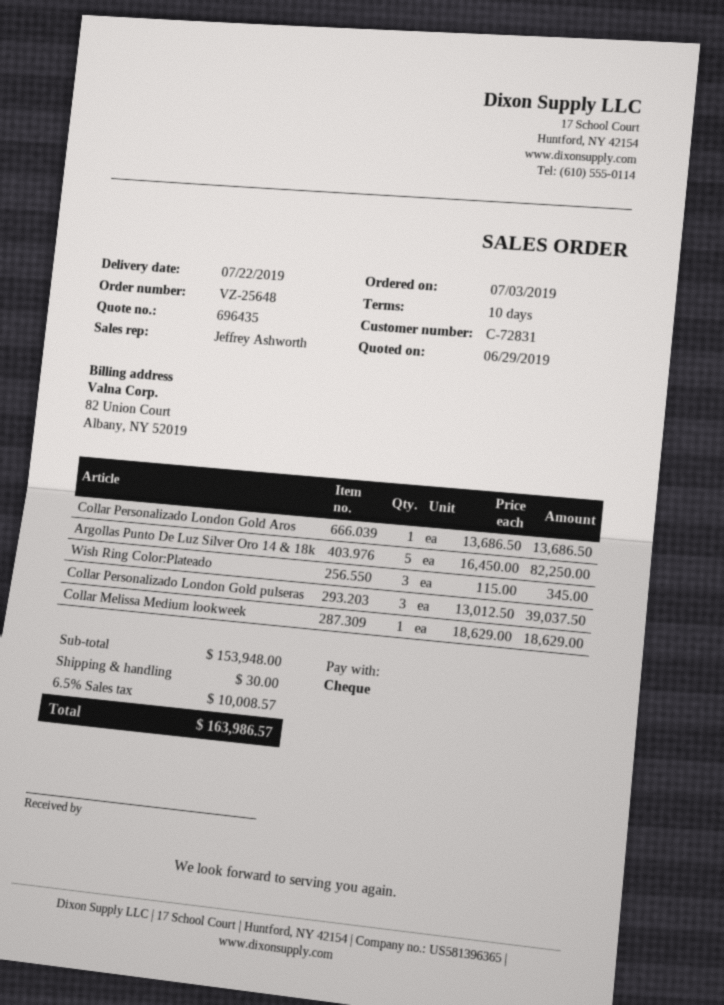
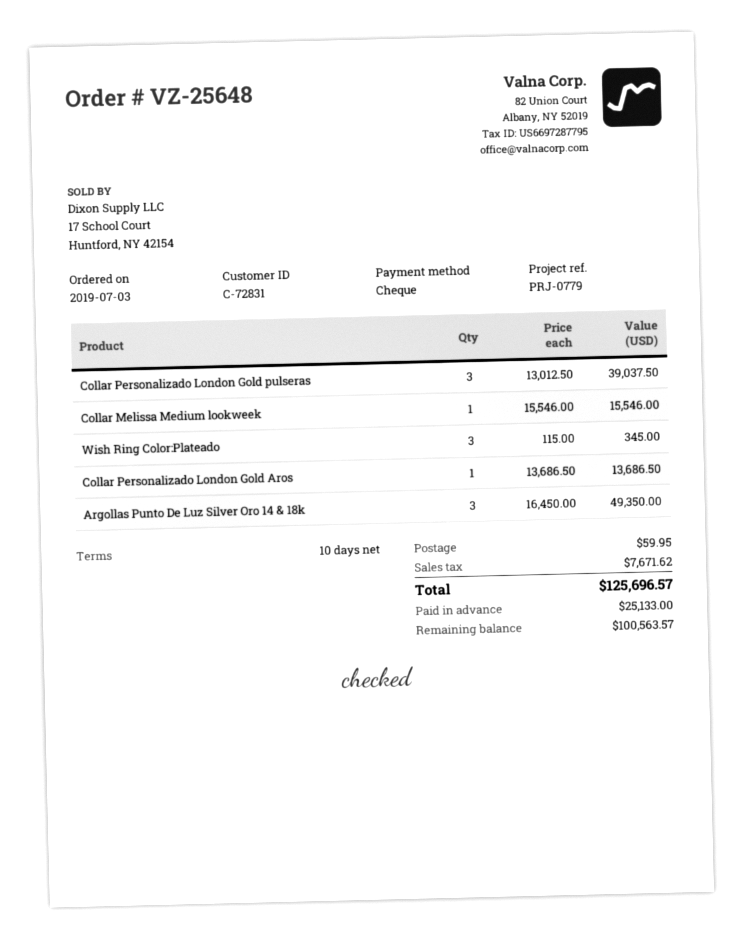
Argollas Punto De Luz Silver Oro 14 & 18k: 5 x 16450.00 = 82250.00 -> 3 x 16450.00 = 49350.00
Collar Melissa Medium lookweek: 1 x 18629.00 = 18629.00 -> 1 x 15546.00 = 15546.00
shipping: 30.00 -> 59.95
tax: 10008.57 -> 7671.62
total: 163986.57 -> 125696.57

